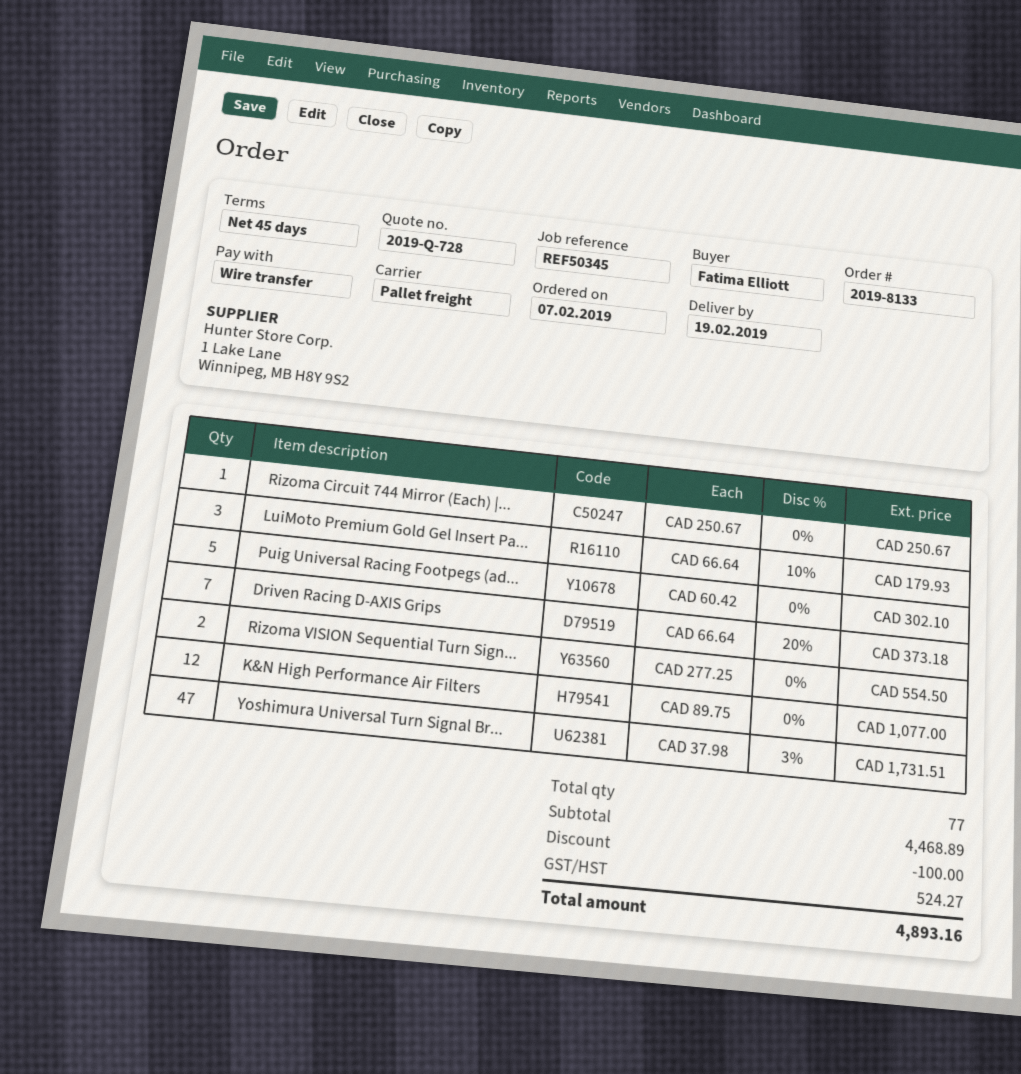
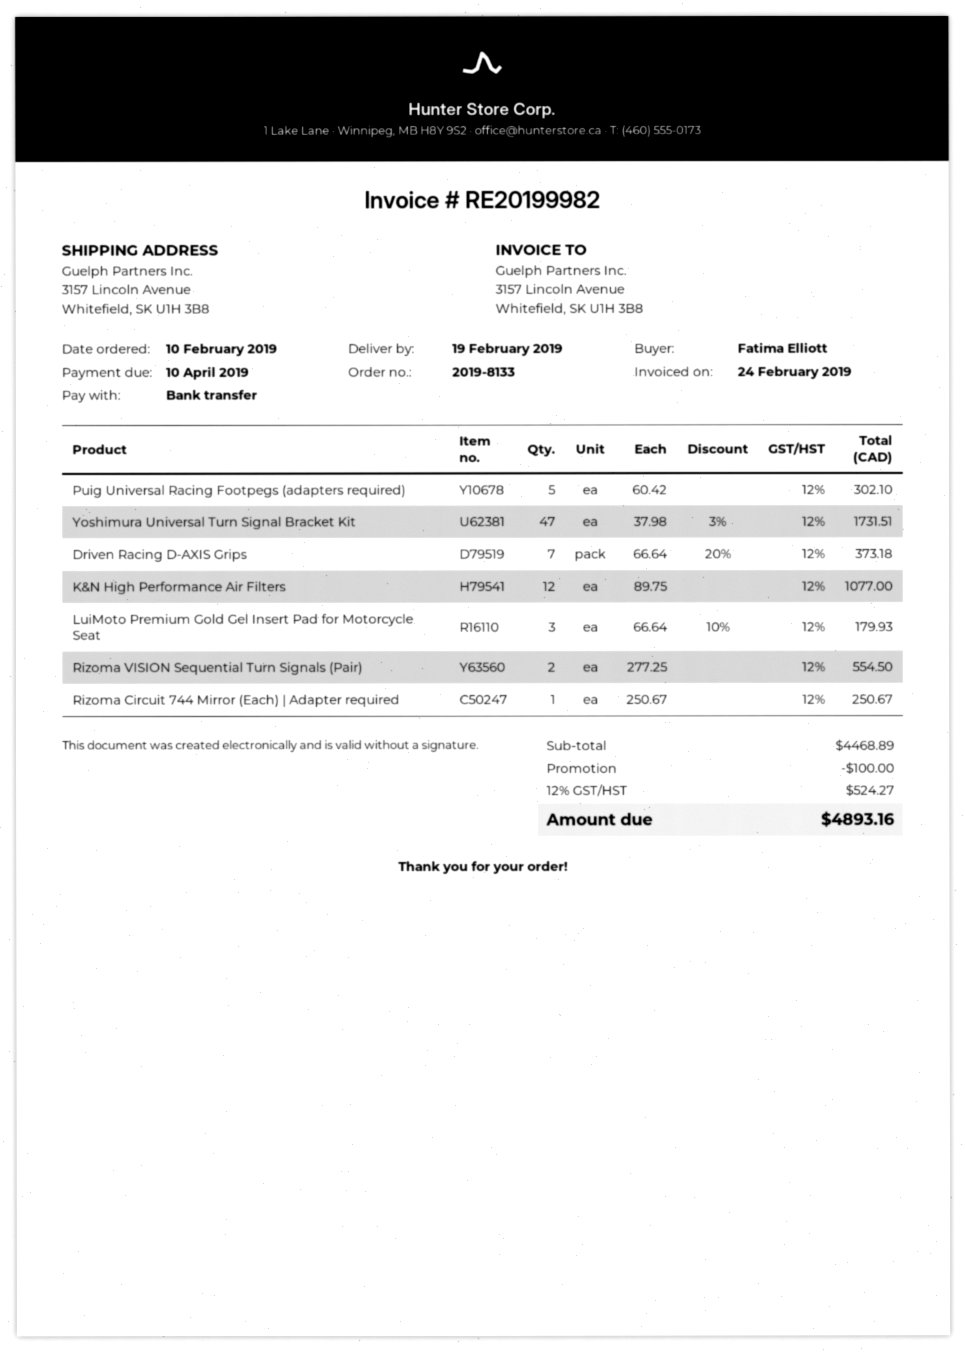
order date: 2019-02-07 -> 2019-02-10

